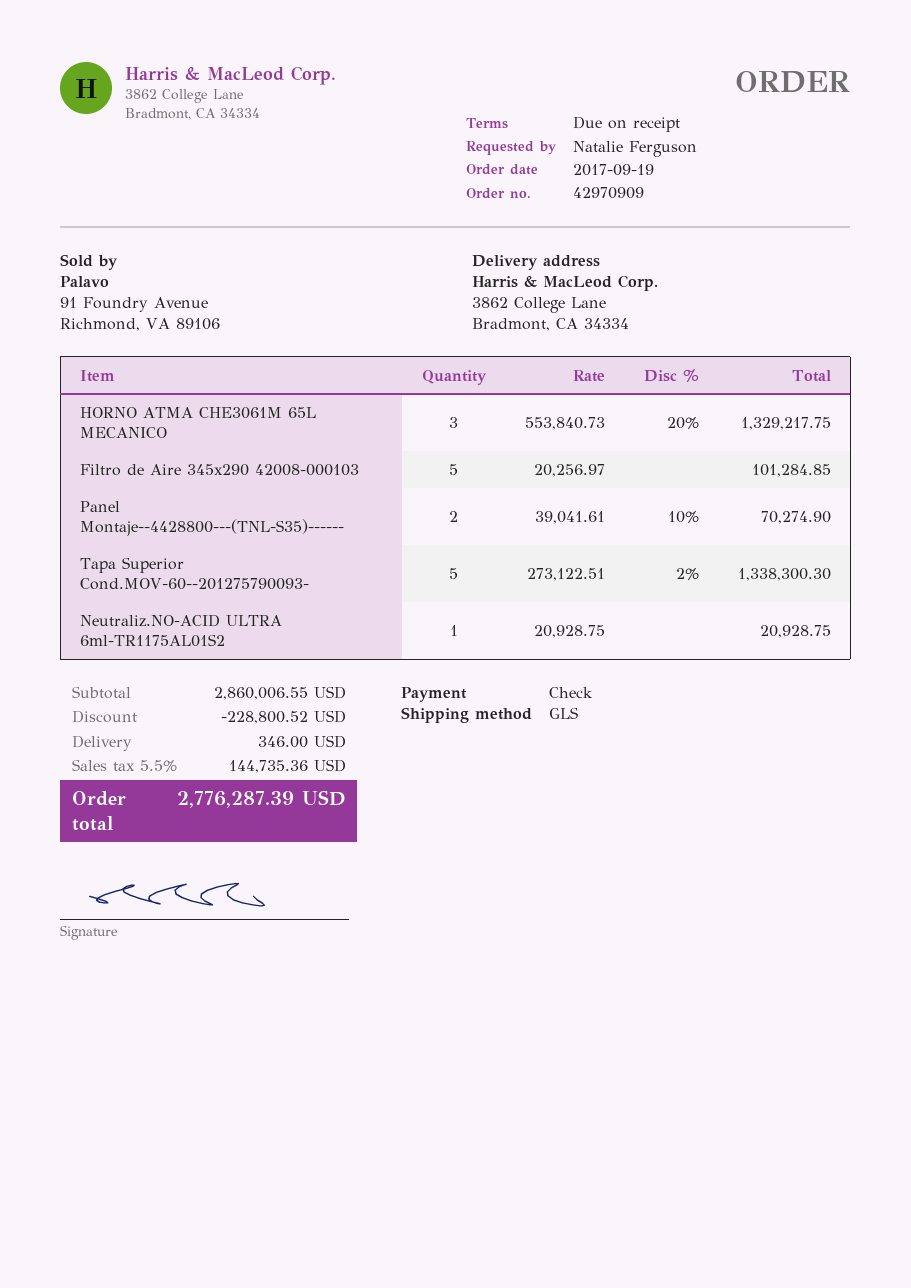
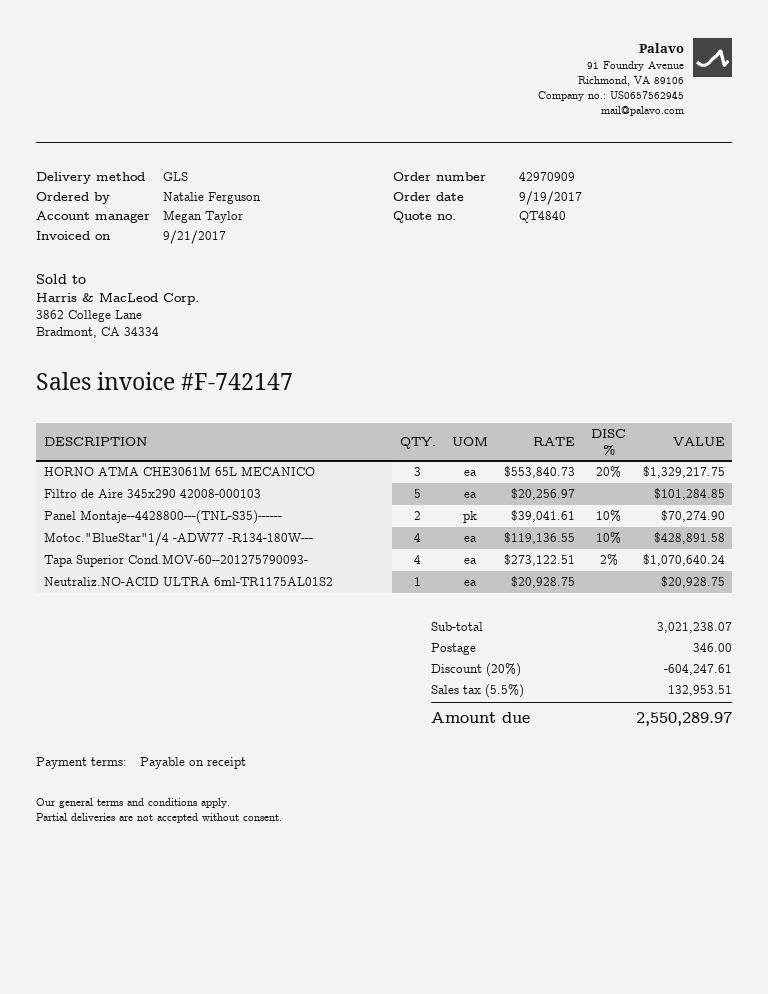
Tapa Superior Cond.MOV-60--201275790093-: 5 x 273122.51 - 2% = 1338300.30 -> 4 x 273122.51 - 2% = 1070640.24
Motoc."BlueStar"1/4 -ADW77 -R134-180W---: none -> 4 x 119136.55 - 10% = 428891.58
subtotal: 2860006.55 -> 3021238.07
discount: 228800.52 -> 604247.61
tax: 5.5% = 144735.36 -> 5.5% = 132953.51
total: 2776287.39 -> 2550289.97

